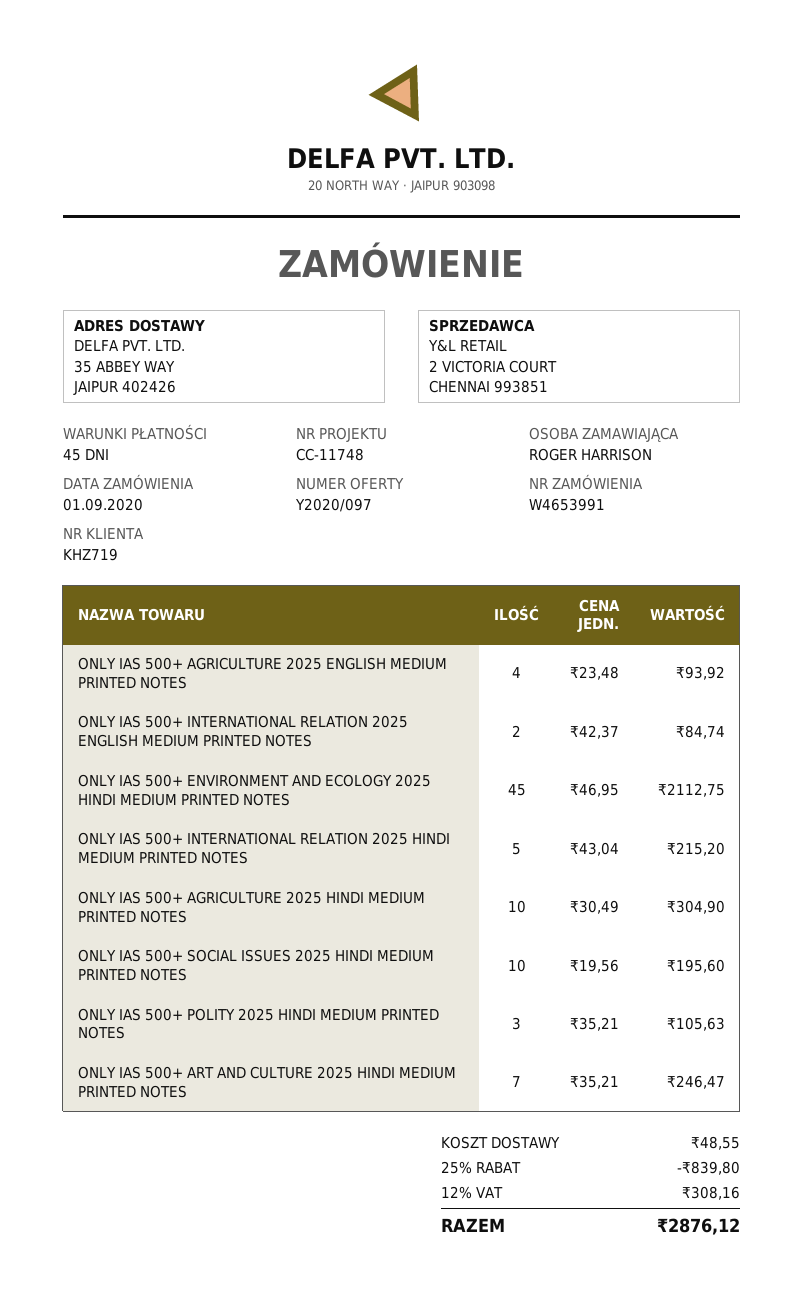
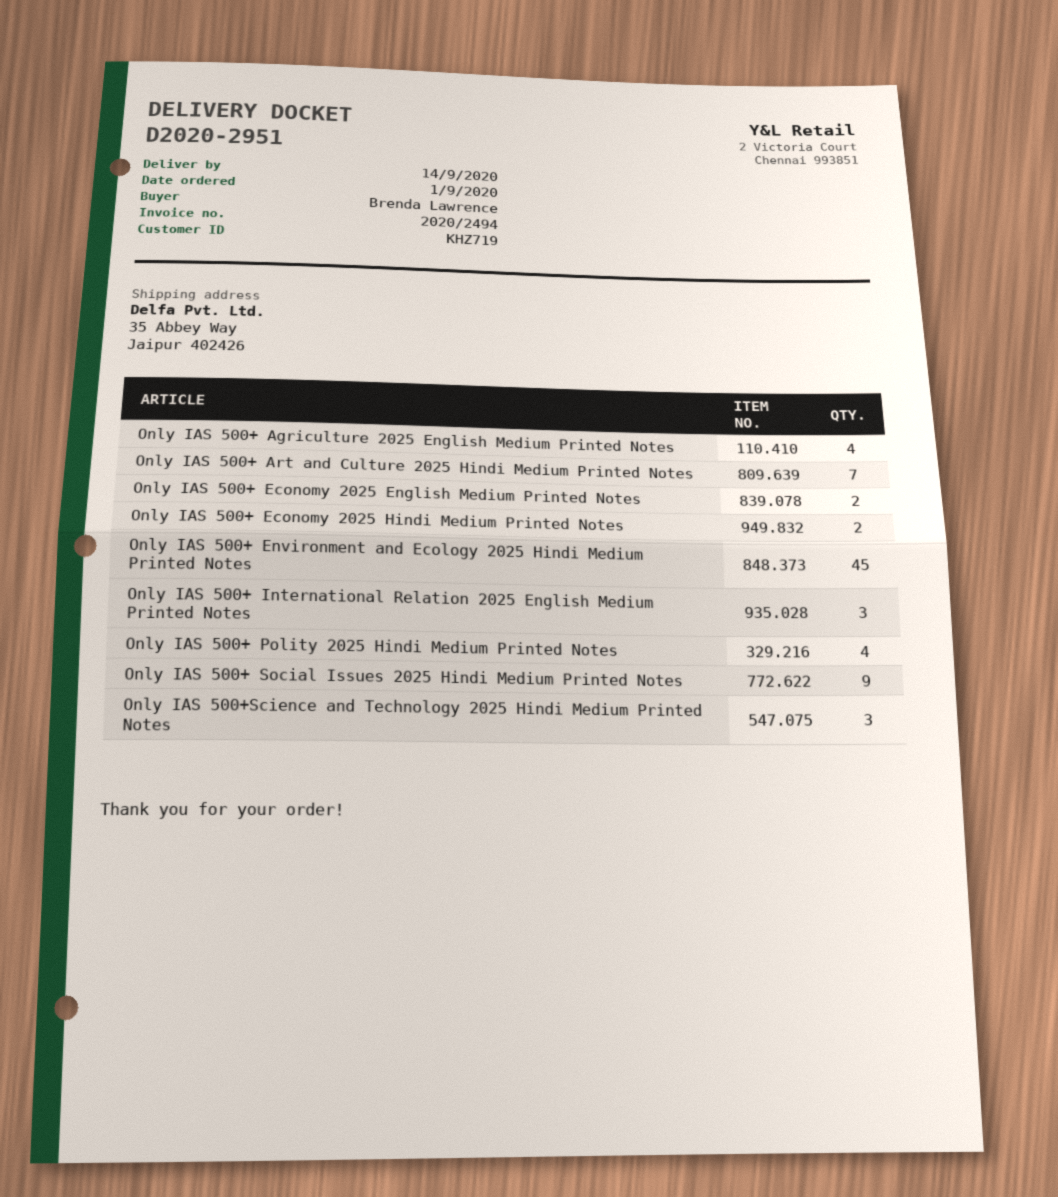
ordered by: ROGER HARRISON -> Brenda Lawrence
ONLY IAS 500+ INTERNATIONAL RELATION 2025 ENGLISH MEDIUM PRINTED NOTES: 2 -> 3
ONLY IAS 500+ INTERNATIONAL RELATION 2025 HINDI MEDIUM PRINTED NOTES: 5 -> none
ONLY IAS 500+ AGRICULTURE 2025 HINDI MEDIUM PRINTED NOTES: 10 -> none
ONLY IAS 500+ SOCIAL ISSUES 2025 HINDI MEDIUM PRINTED NOTES: 10 -> 9
ONLY IAS 500+ POLITY 2025 HINDI MEDIUM PRINTED NOTES: 3 -> 4
Only IAS 500+ Economy 2025 English Medium Printed Notes: none -> 2
Only IAS 500+ Economy 2025 Hindi Medium Printed Notes: none -> 2
Only IAS 500+Science and Technology 2025 Hindi Medium Printed Notes: none -> 3

